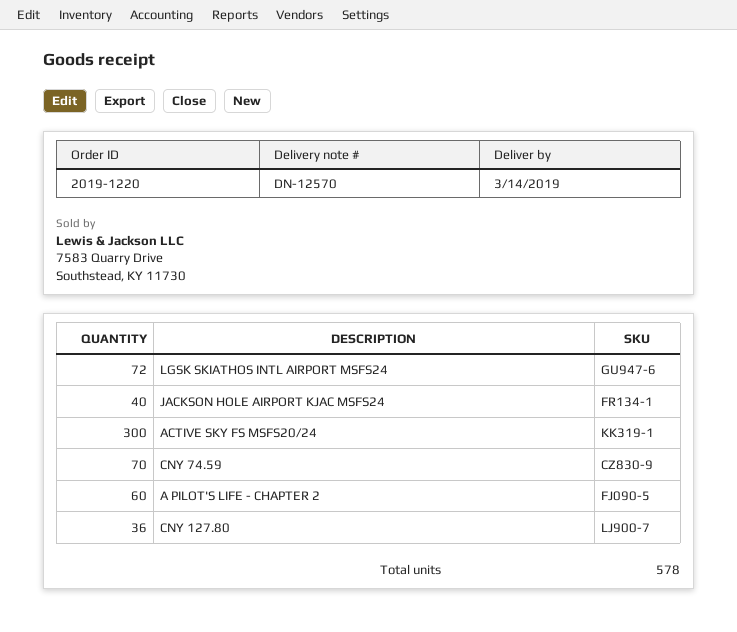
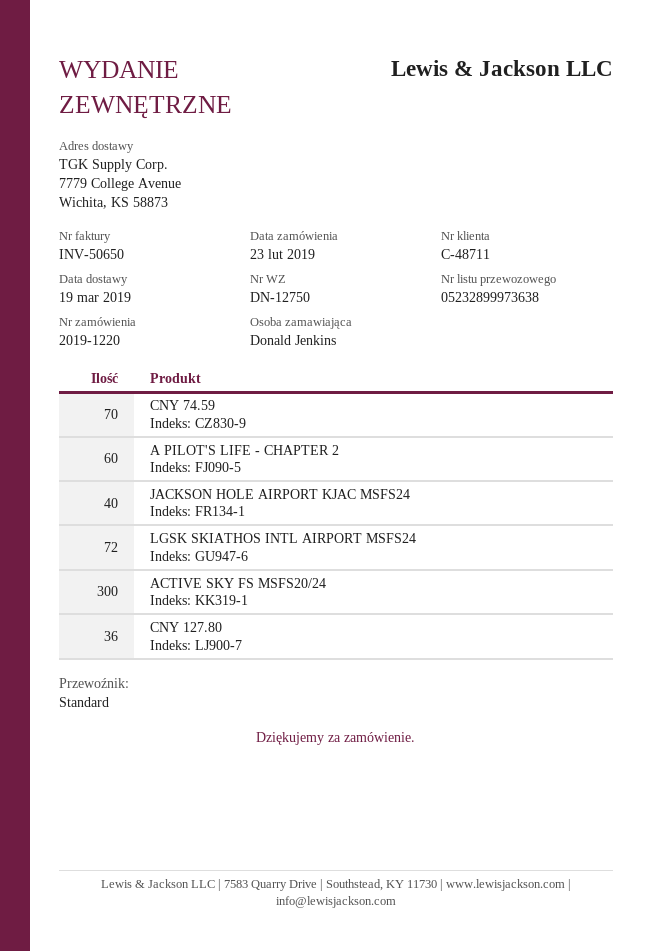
delivery note number: DN-12570 -> DN-12750
delivery date: 2019-03-14 -> 2019-03-19

